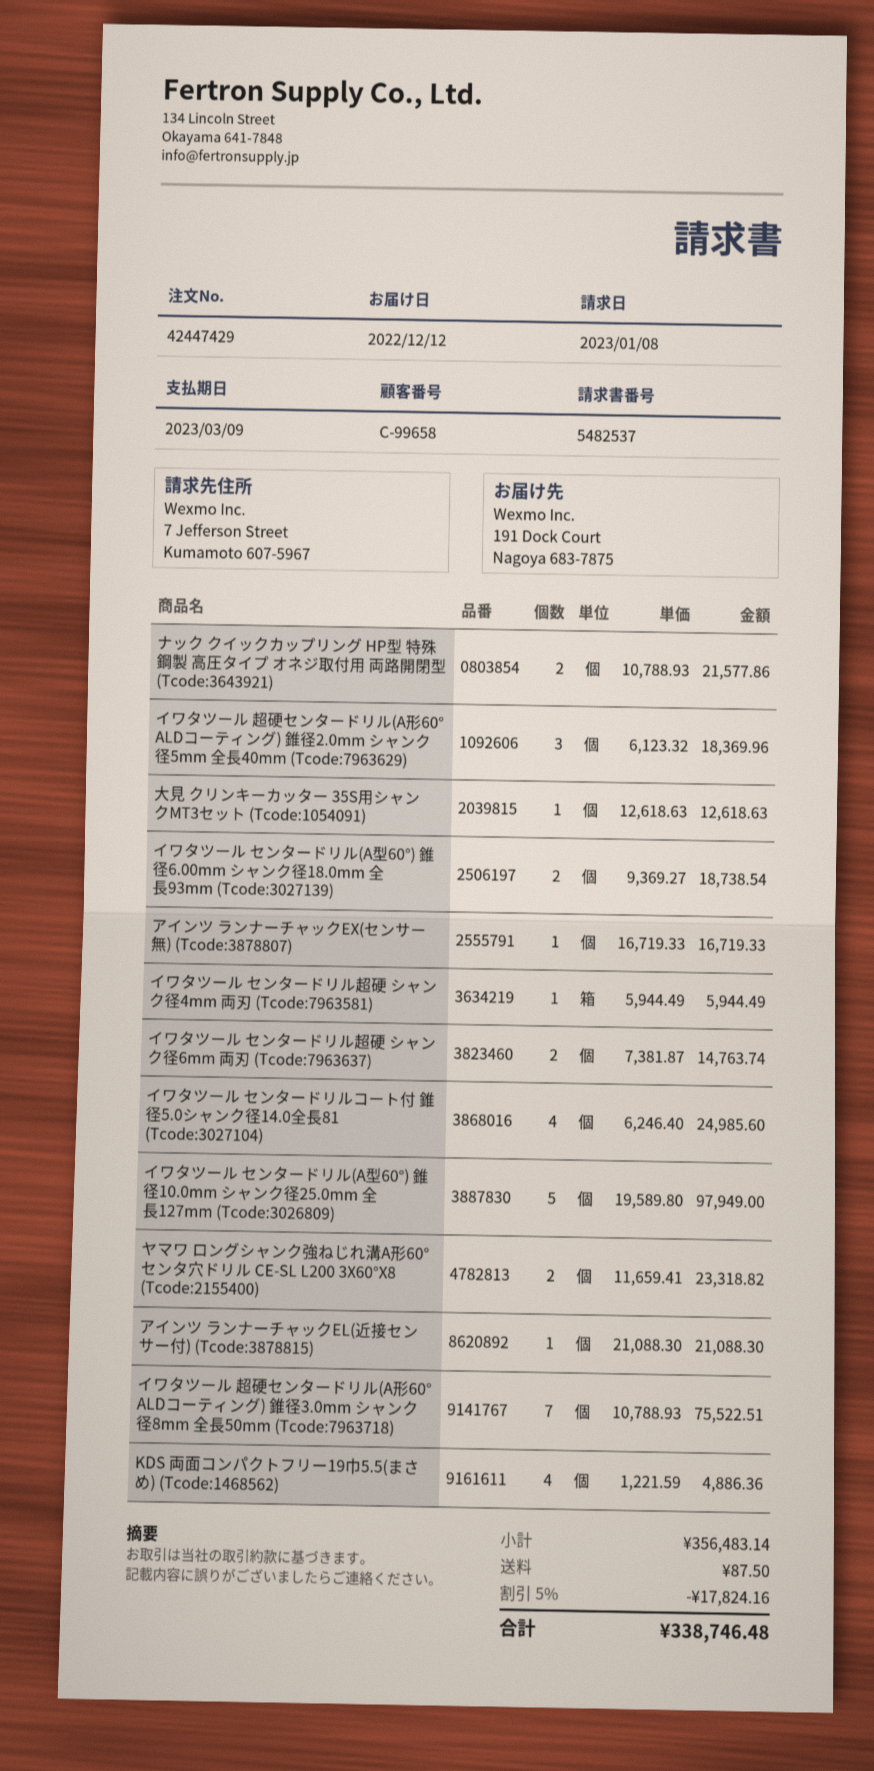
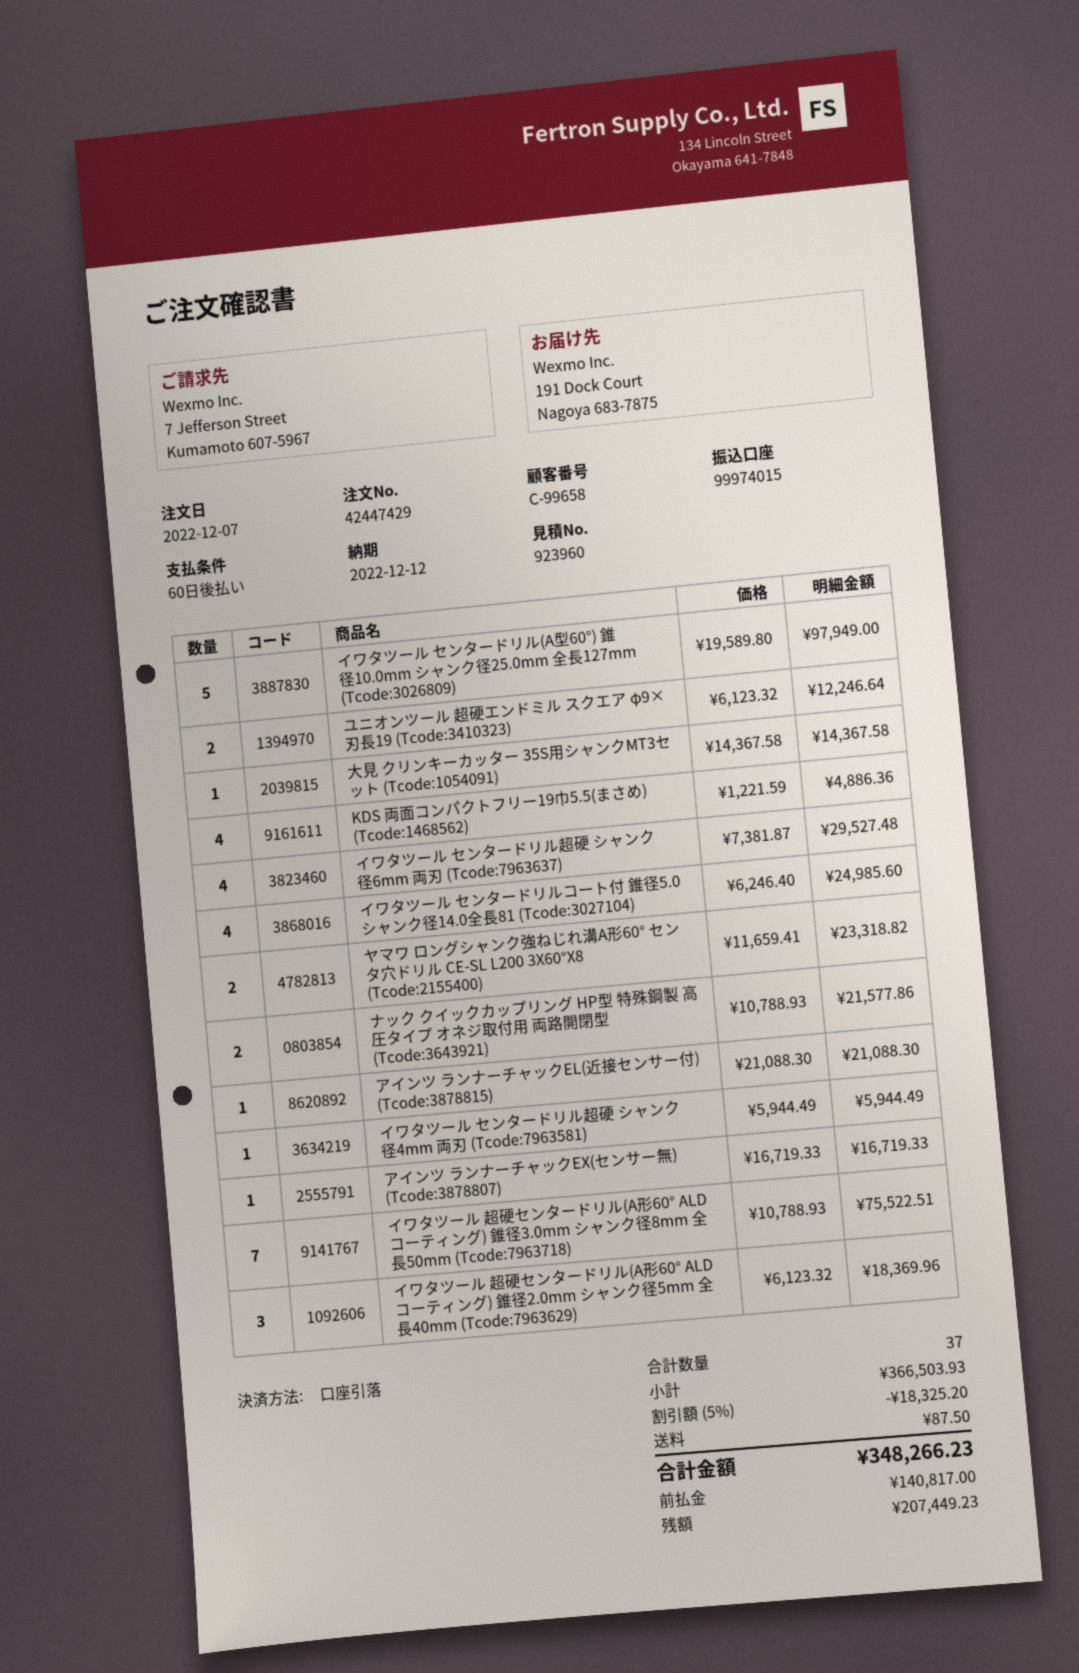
大見 クリンキーカッター 35S用シャンクMT3セット (Tcode:1054091): 1 x 12618.63 = 12618.63 -> 1 x 14367.58 = 14367.58
イワタツール センタードリル(A型60°) 錐径6.00mm シャンク径18.0mm 全長93mm (Tcode:3027139): 2 x 9369.27 = 18738.54 -> none
イワタツール センタードリル超硬 シャンク径6mm 両刃 (Tcode:7963637): 2 x 7381.87 = 14763.74 -> 4 x 7381.87 = 29527.48
ユニオンツール 超硬エンドミル スクエア φ9×刃長19 (Tcode:3410323): none -> 2 x 6123.32 = 12246.64
subtotal: 356483.14 -> 366503.93
discount: 5% = 17824.16 -> 5% = 18325.20
total: 338746.48 -> 348266.23

